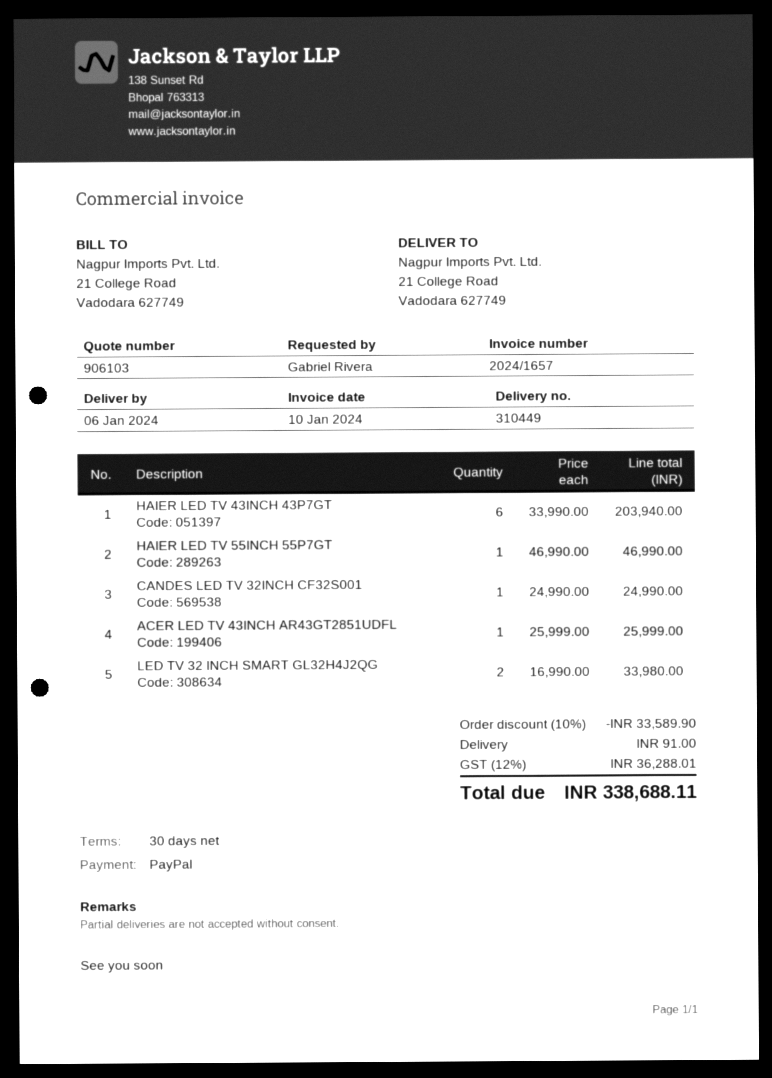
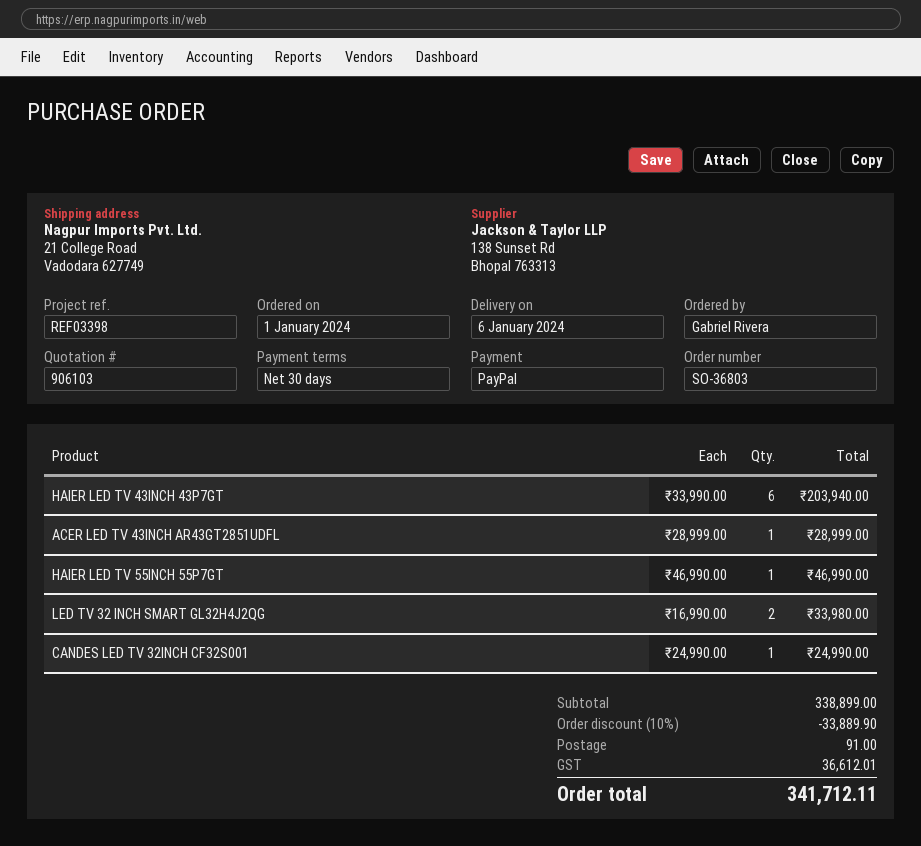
ACER LED TV 43INCH AR43GT2851UDFL: 1 x 25999.00 = 25999.00 -> 1 x 28999.00 = 28999.00
discount: 10% = 33589.90 -> 10% = 33889.90
tax: 36288.01 -> 36612.01
total: 338688.11 -> 341712.11

